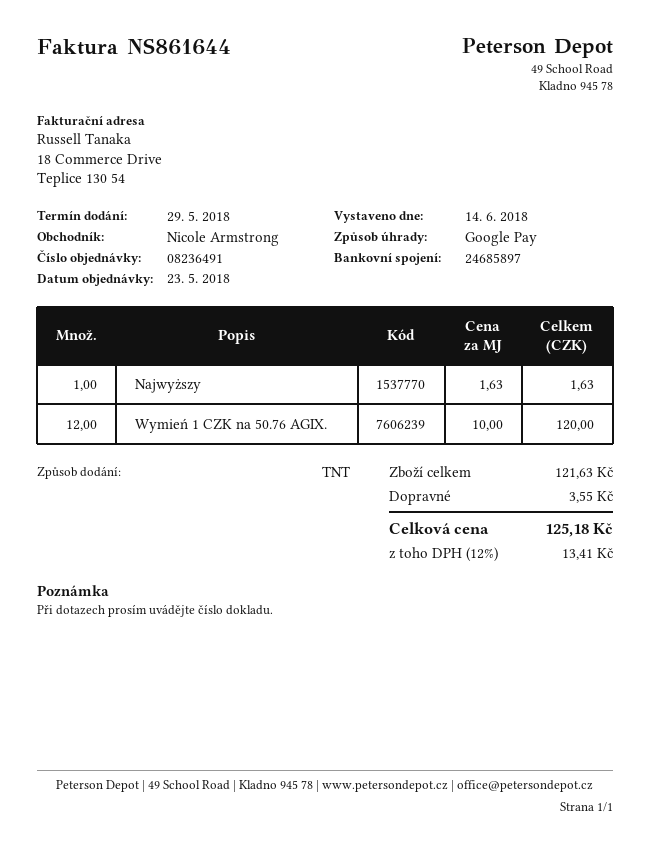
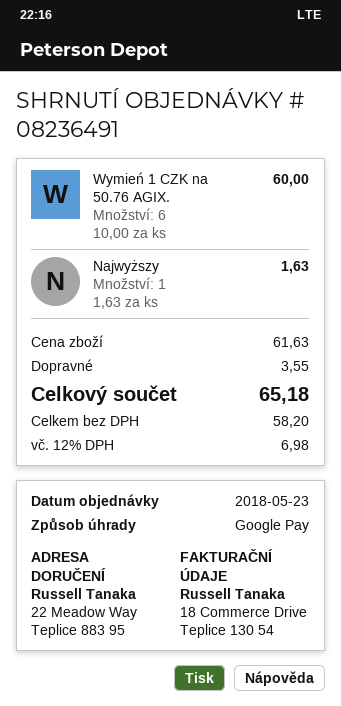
Wymień 1 CZK na 50.76 AGIX.: 12 x 10.00 = 120.00 -> 6 x 10.00 = 60.00
subtotal: 121.63 -> 61.63
tax: 12% = 13.41 -> 12% = 6.98
total: 125.18 -> 65.18

